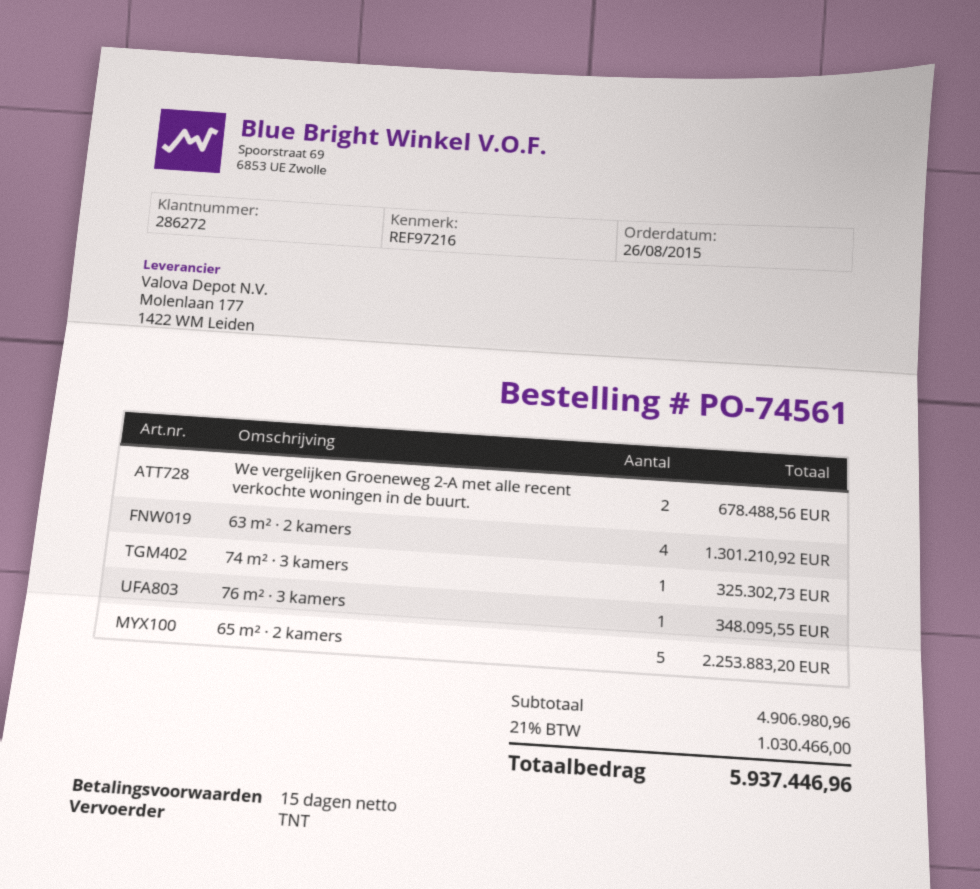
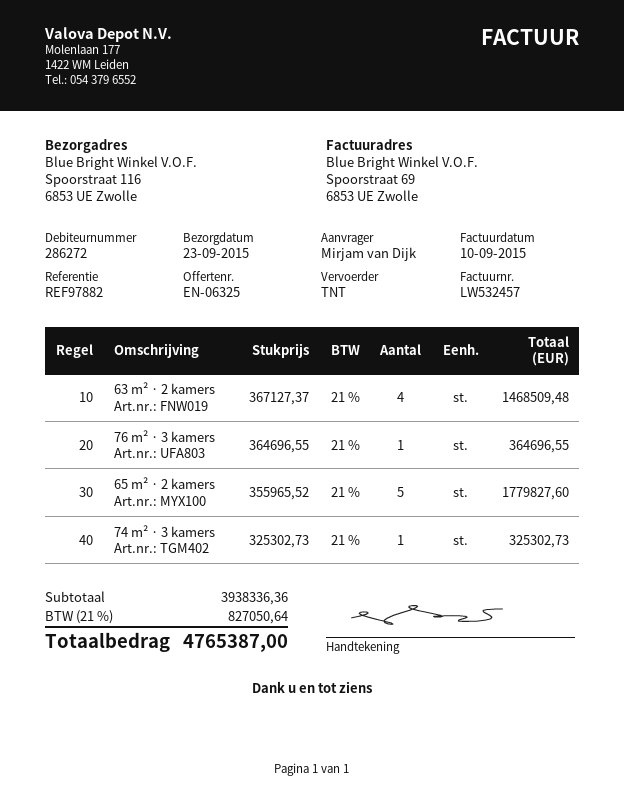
reference: REF97216 -> REF97882
We vergelijken Groeneweg 2-A met alle recent verkochte woningen in de buurt.: 2 for 678488.56 -> none
63 m² · 2 kamers: 4 for 1301210.92 -> 4 for 1468509.48
76 m² · 3 kamers: 1 for 348095.55 -> 1 for 364696.55
65 m² · 2 kamers: 5 for 2253883.20 -> 5 for 1779827.60
subtotal: 4906980.96 -> 3938336.36
tax: 21% = 1030466.00 -> 21% = 827050.64
total: 5937446.96 -> 4765387.00

